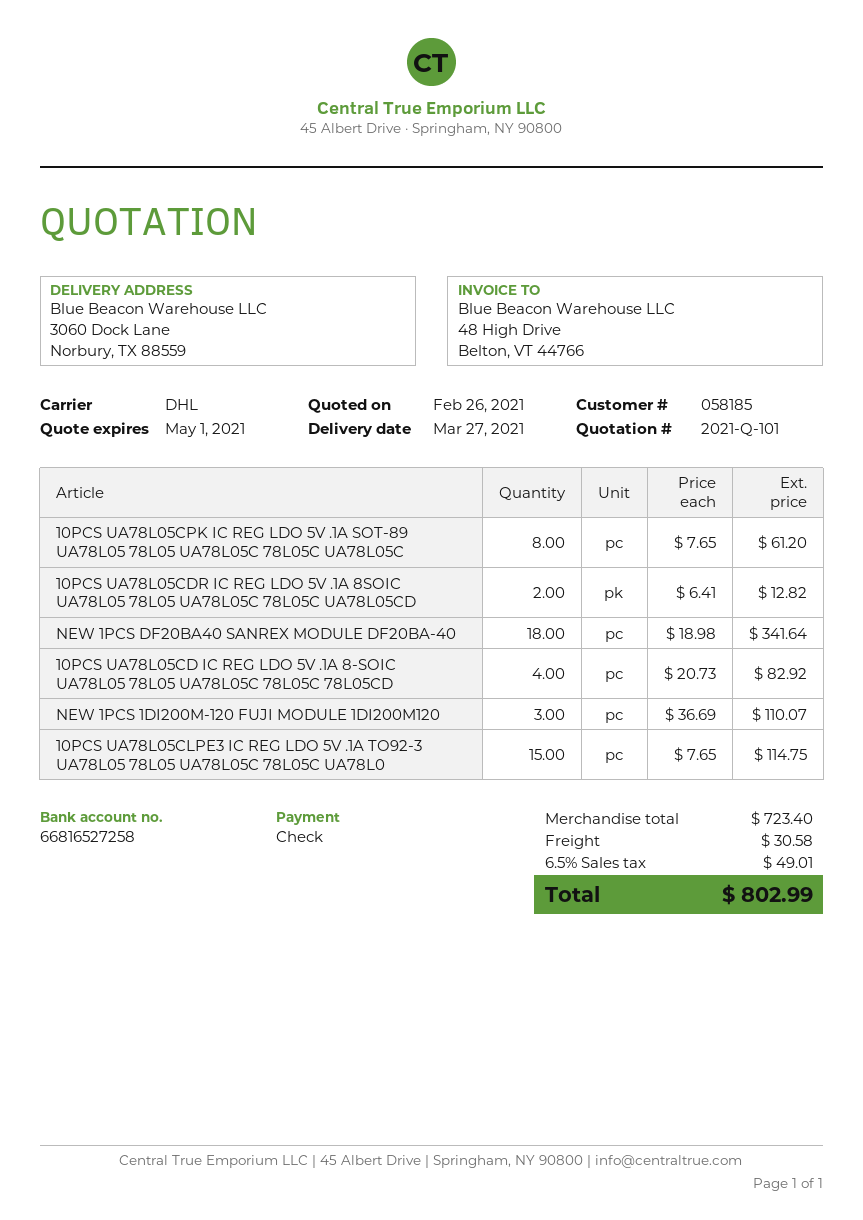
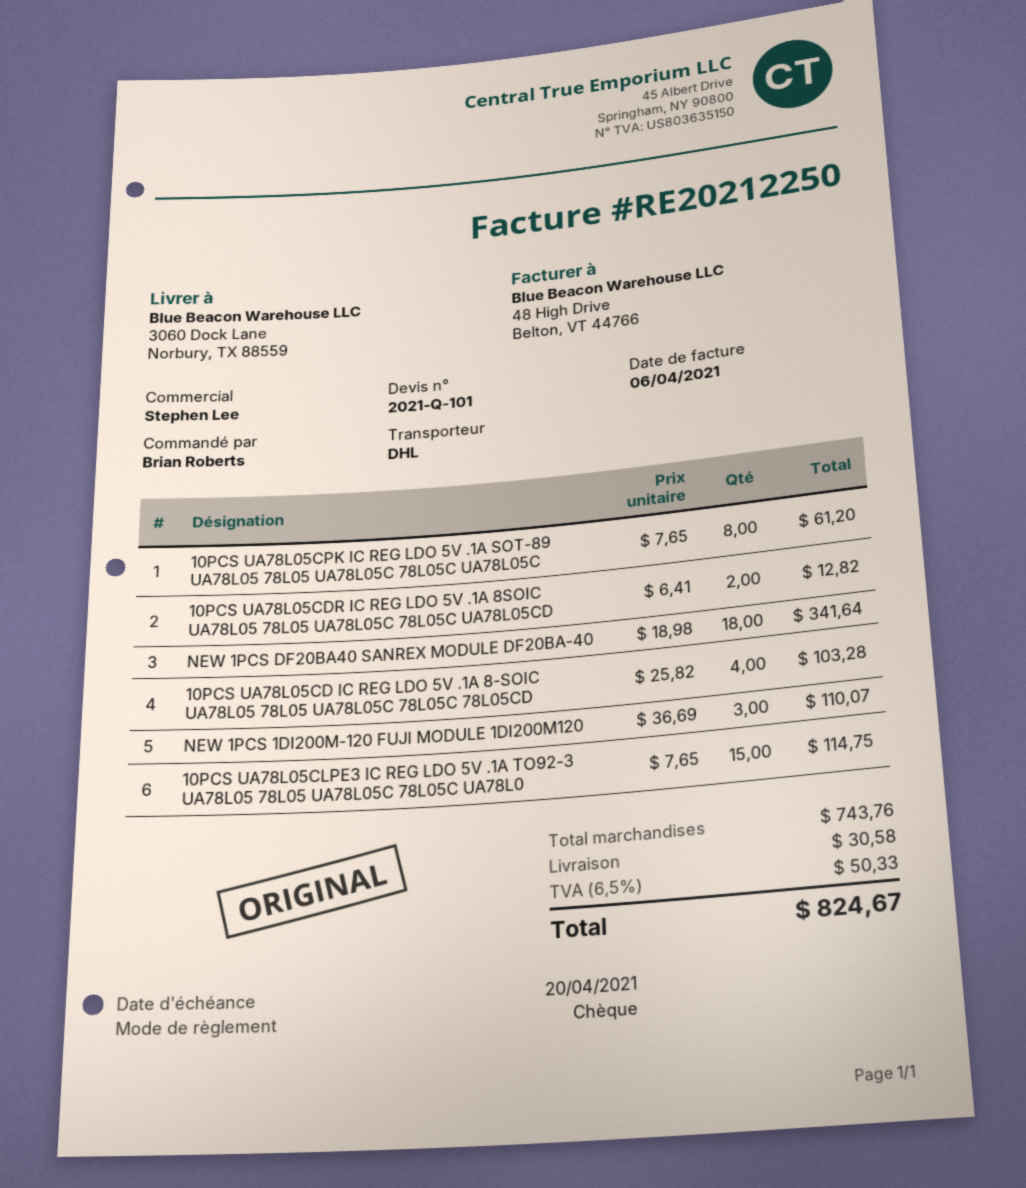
10PCS UA78L05CD IC REG LDO 5V .1A 8-SOIC UA78L05 78L05 UA78L05C 78L05C 78L05CD: 4 x 20.73 = 82.92 -> 4 x 25.82 = 103.28
subtotal: 723.40 -> 743.76
tax: 6.5% = 49.01 -> 6.5% = 50.33
total: 802.99 -> 824.67

